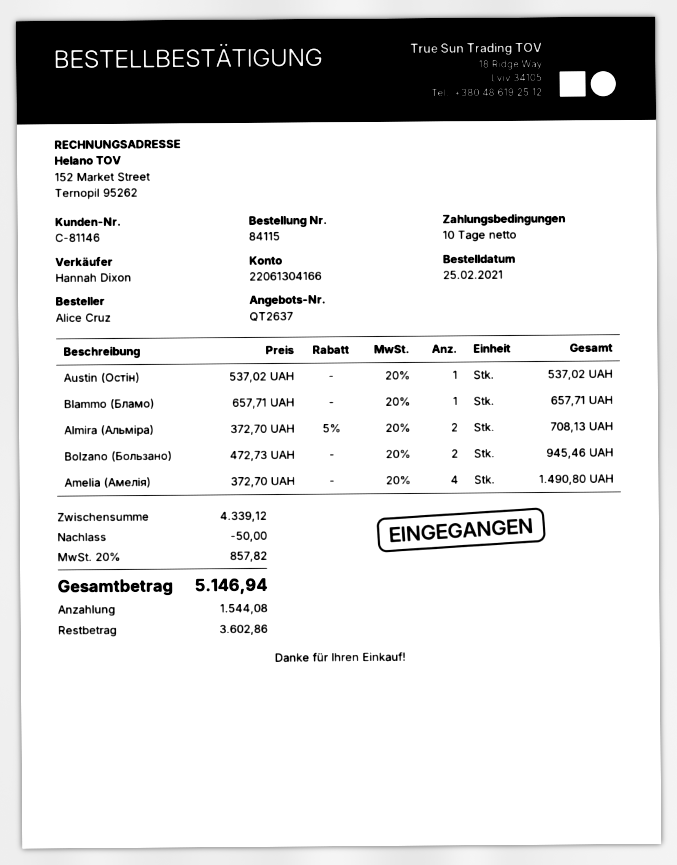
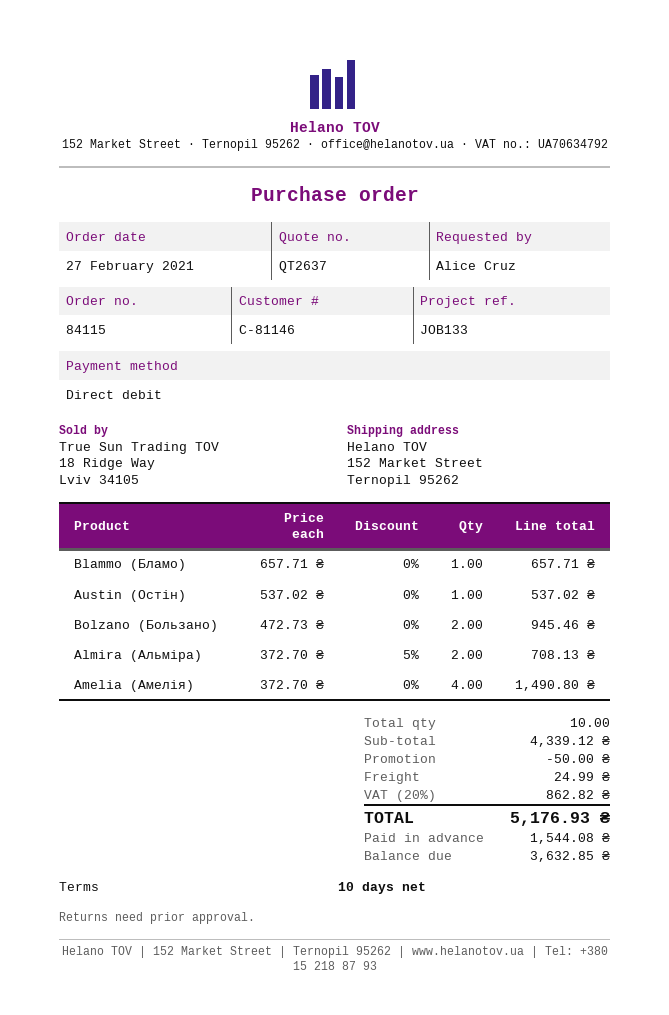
order date: 2021-02-25 -> 2021-02-27
shipping: none -> 24.99
tax: 20% = 857.82 -> 20% = 862.82
total: 5146.94 -> 5176.93
balance: 3602.86 -> 3632.85

